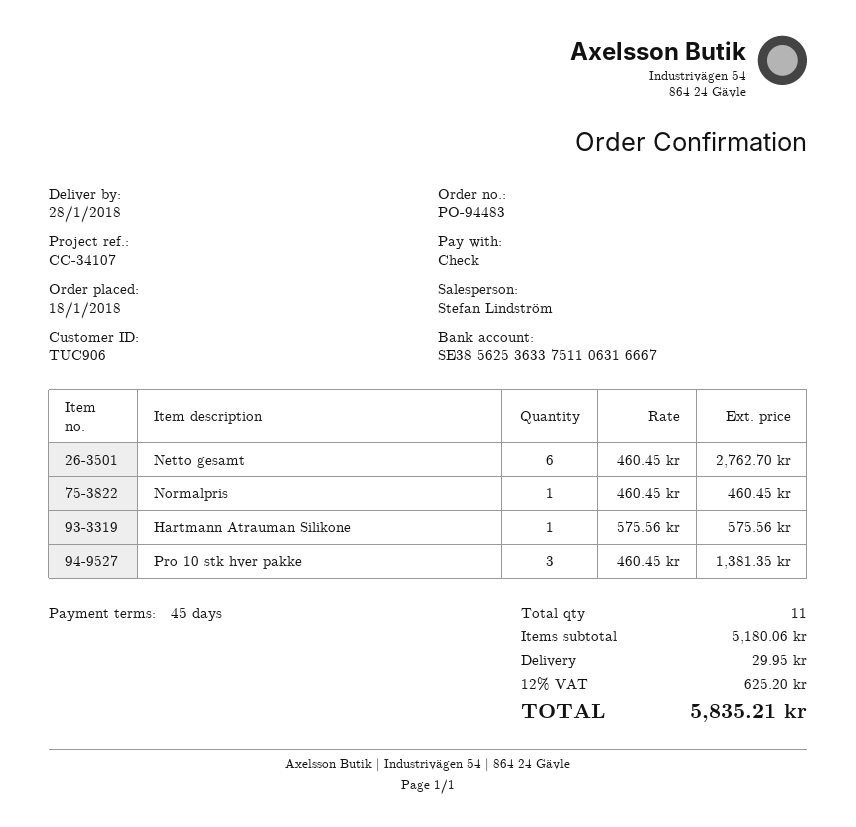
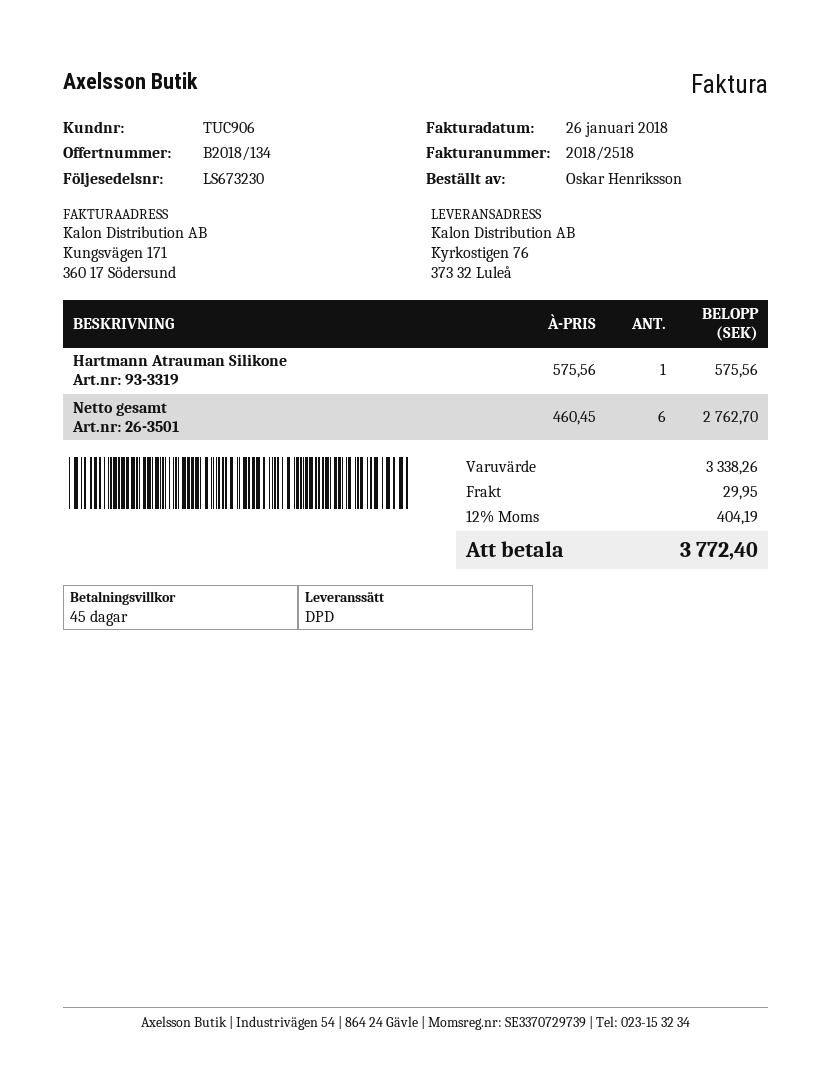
Normalpris: 1 x 460.45 = 460.45 -> none
Pro 10 stk hver pakke: 3 x 460.45 = 1381.35 -> none
subtotal: 5180.06 -> 3338.26
tax: 12% = 625.20 -> 12% = 404.19
total: 5835.21 -> 3772.40

